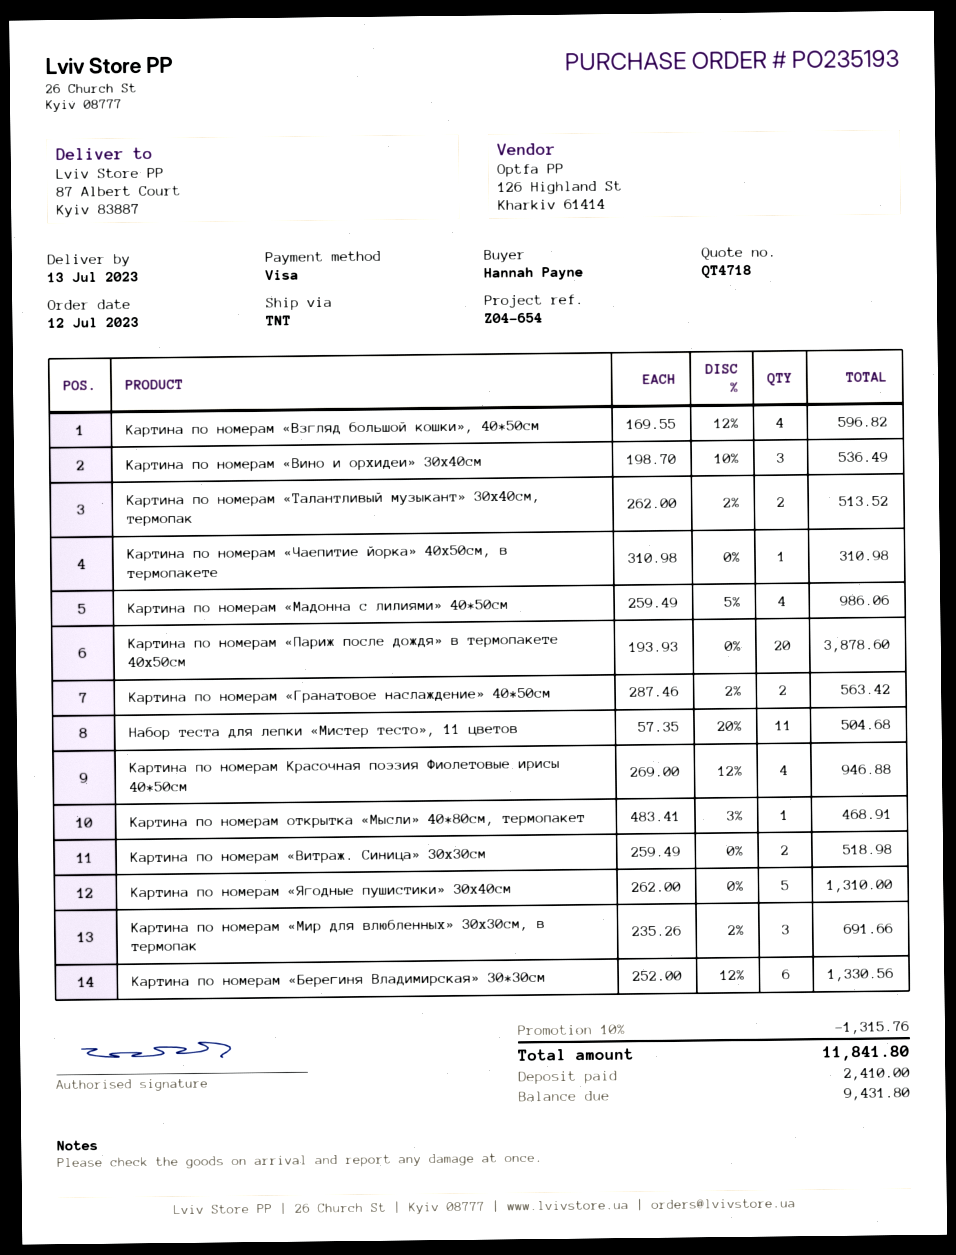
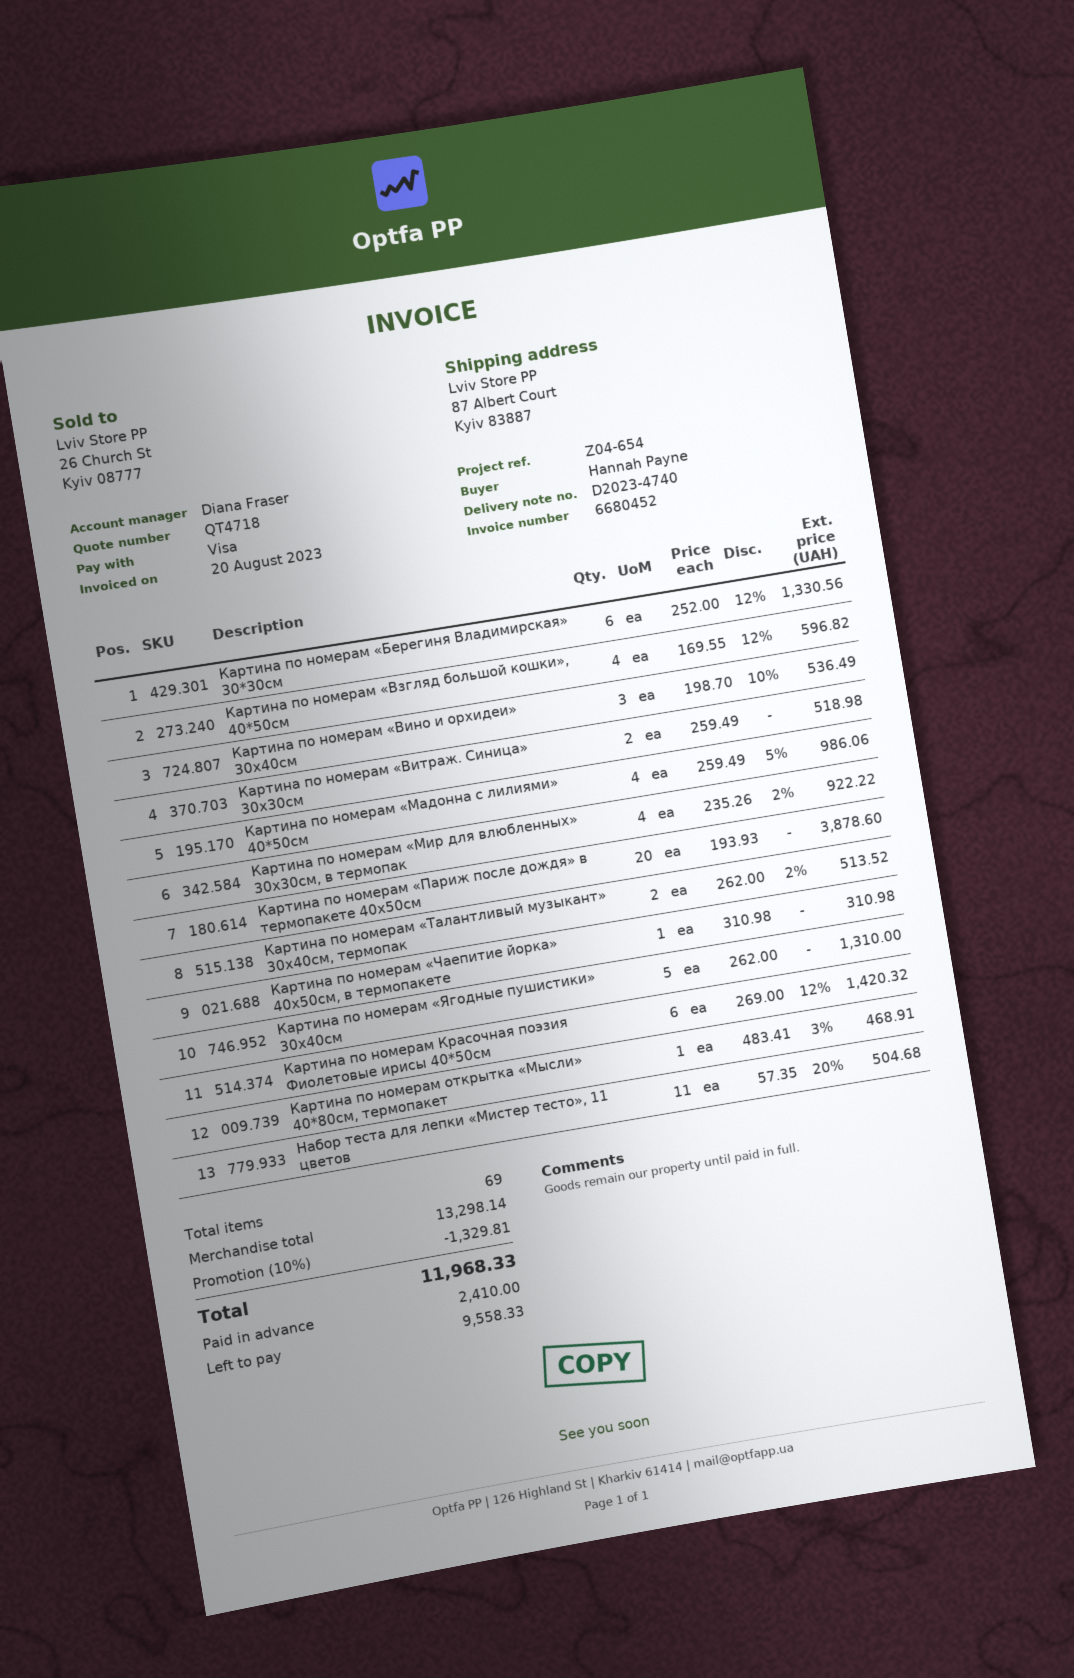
Картина по номерам «Гранатовое наслаждение» 40*50см: 2 x 287.46 - 2% = 563.42 -> none
Картина по номерам Красочная поэзия Фиолетовые ирисы 40*50см: 4 x 269.00 - 12% = 946.88 -> 6 x 269.00 - 12% = 1420.32
Картина по номерам «Мир для влюбленных» 30х30см, в термопак: 3 x 235.26 - 2% = 691.66 -> 4 x 235.26 - 2% = 922.22
discount: 10% = 1315.76 -> 10% = 1329.81
total: 11841.80 -> 11968.33
balance: 9431.80 -> 9558.33

